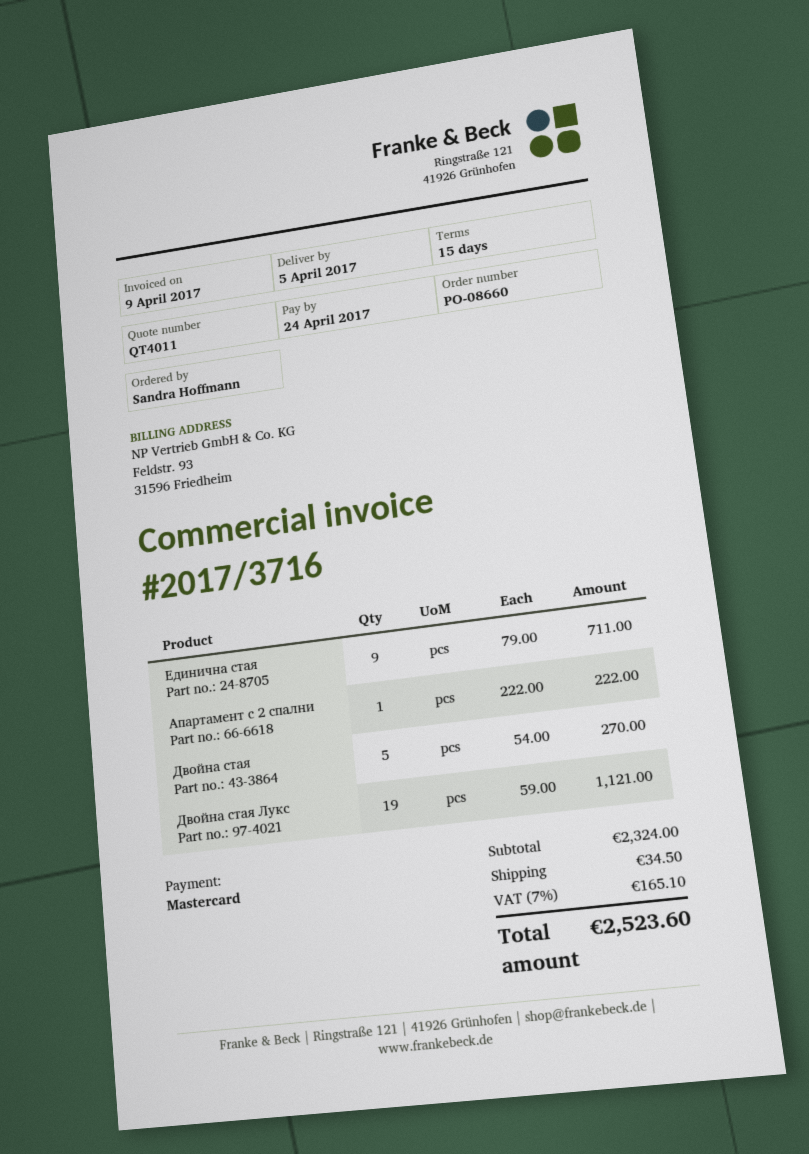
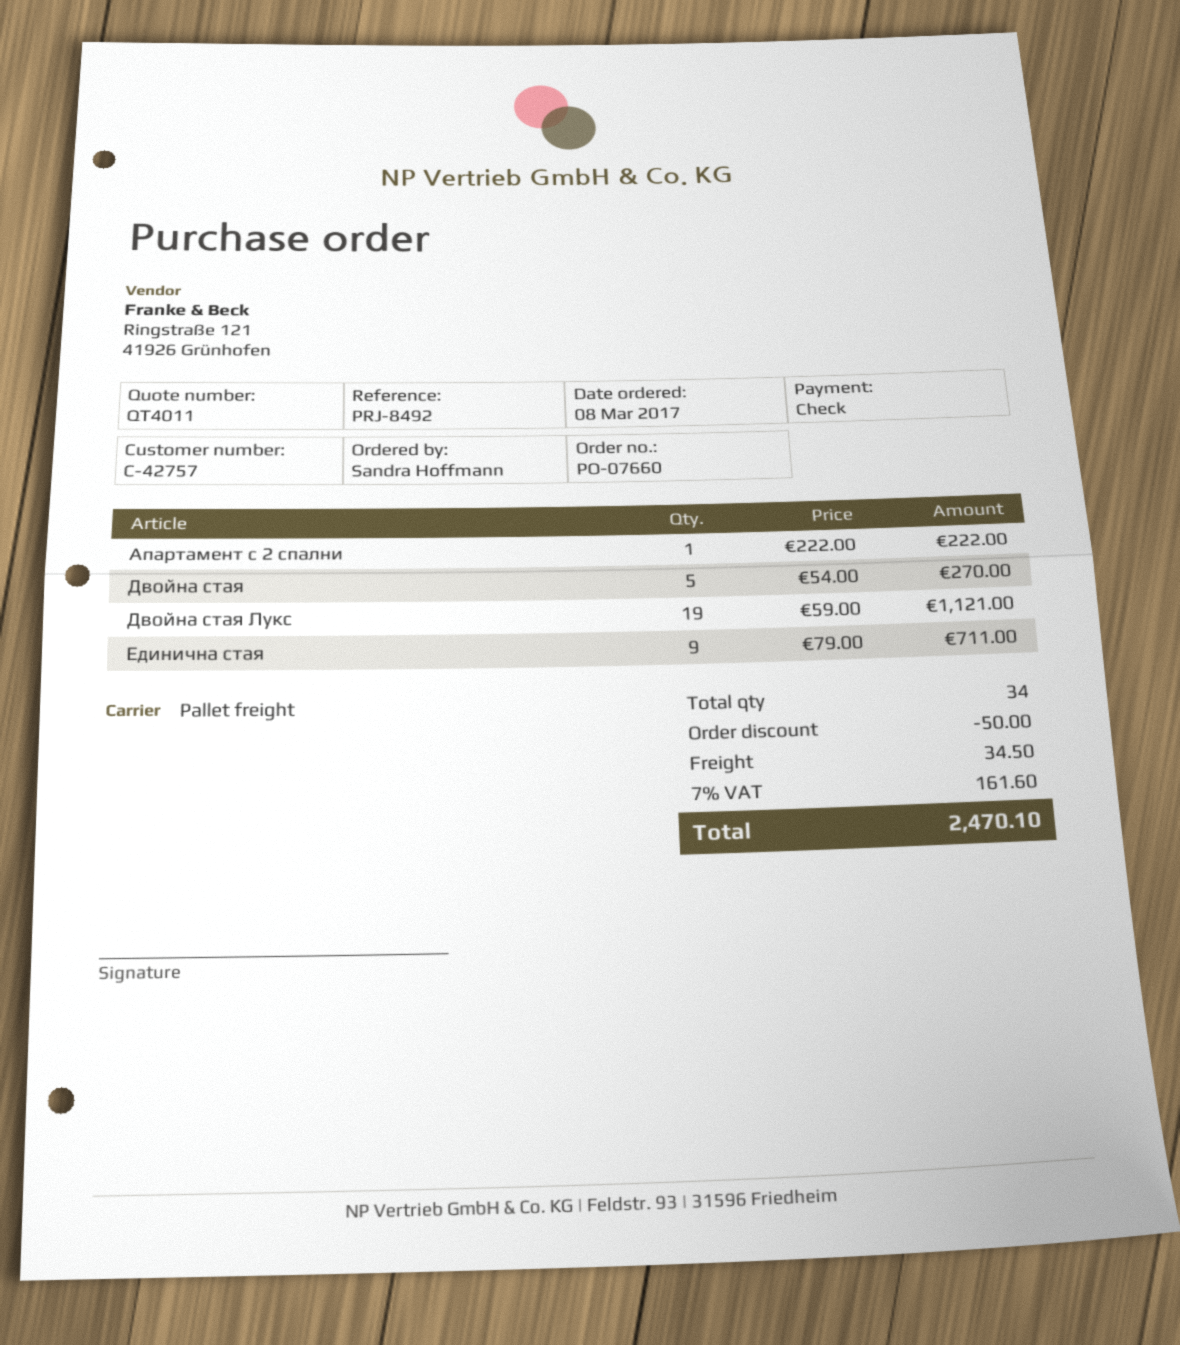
order number: PO-08660 -> PO-07660
payment method: Mastercard -> cheque
discount: none -> 50.00
tax: 7% = 165.10 -> 7% = 161.60
total: 2523.60 -> 2470.10

